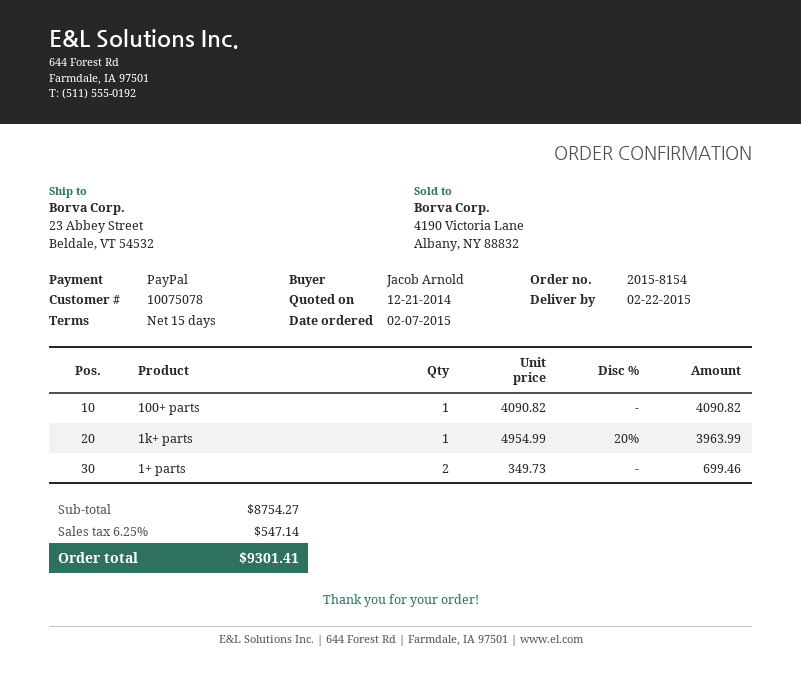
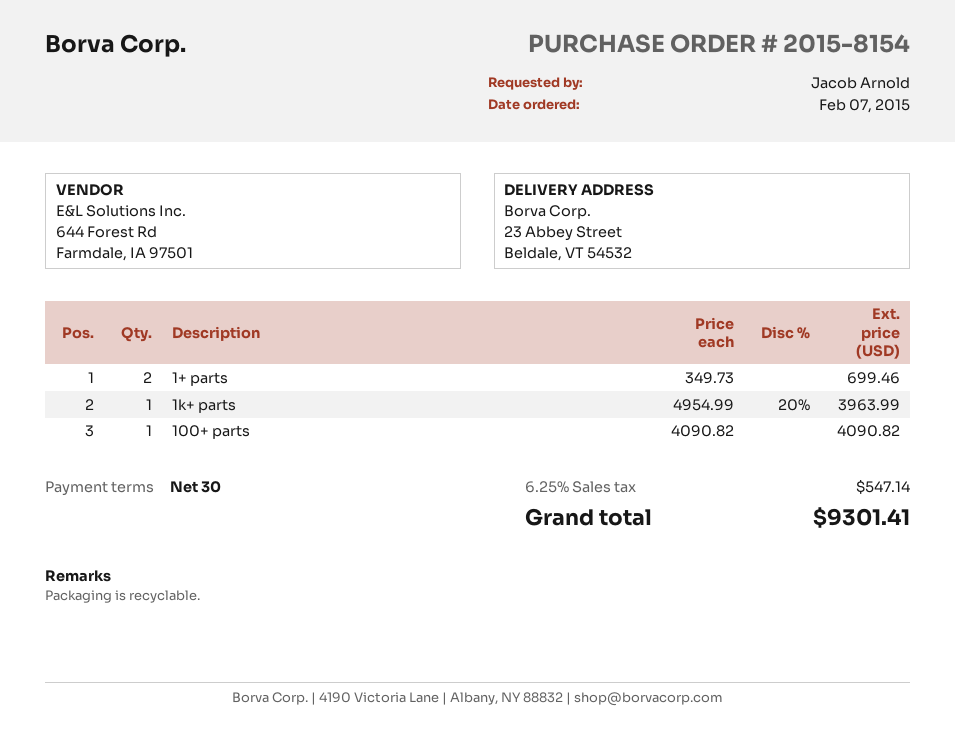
payment terms: 15 days -> 30 days

